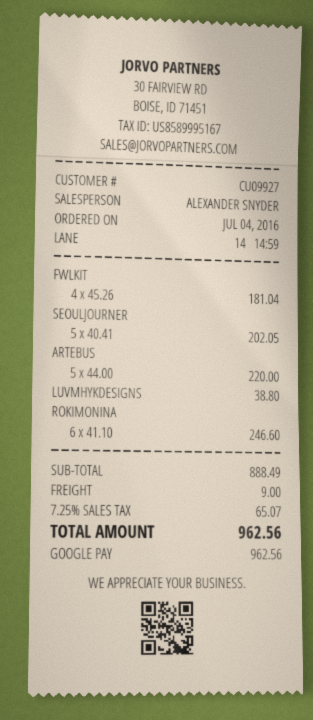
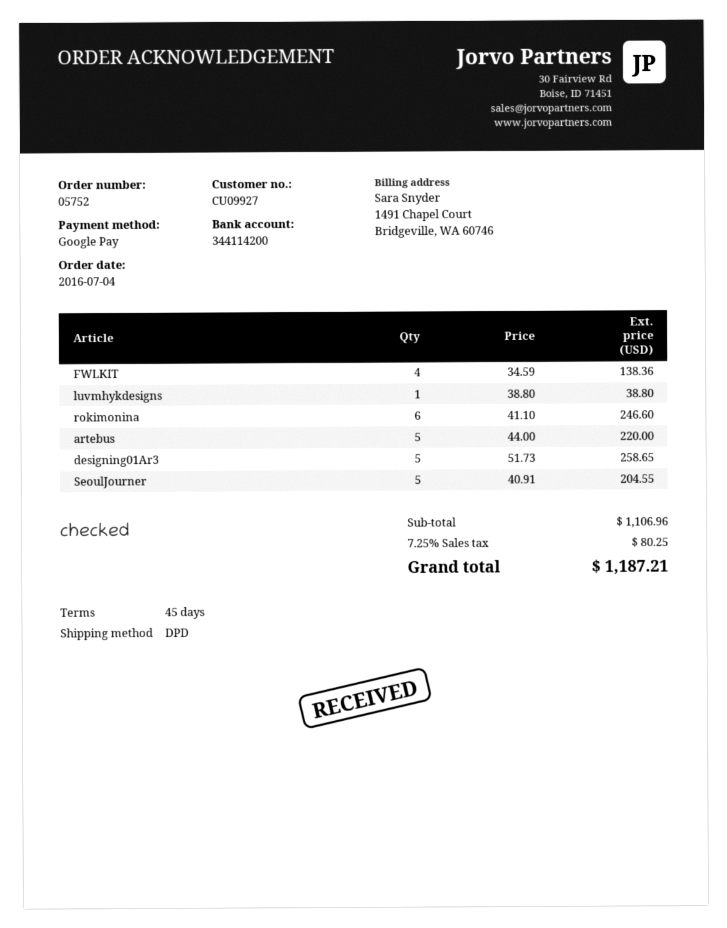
FWLKIT: 4 x 45.26 = 181.04 -> 4 x 34.59 = 138.36
SEOULJOURNER: 5 x 40.41 = 202.05 -> 5 x 40.91 = 204.55
designing01Ar3: none -> 5 x 51.73 = 258.65
subtotal: 888.49 -> 1106.96
shipping: 9.00 -> none
tax: 7.25% = 65.07 -> 7.25% = 80.25
total: 962.56 -> 1187.21

